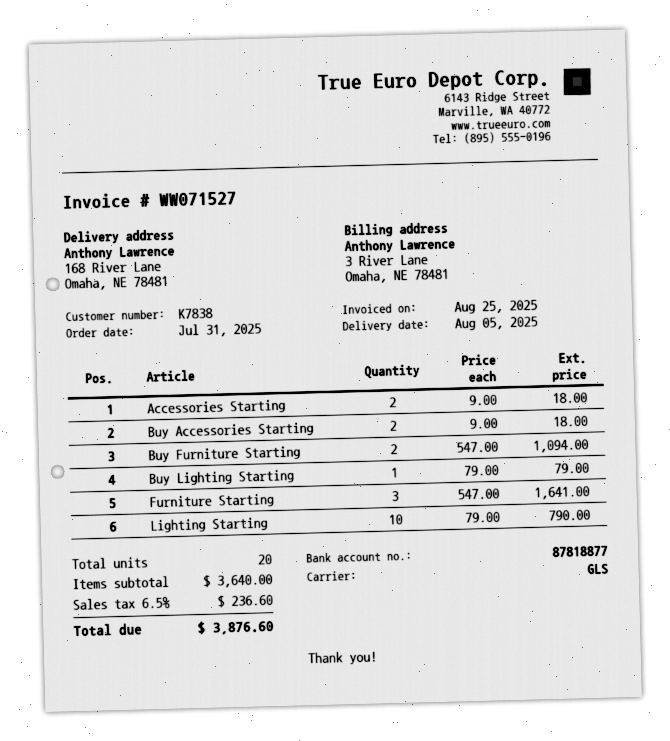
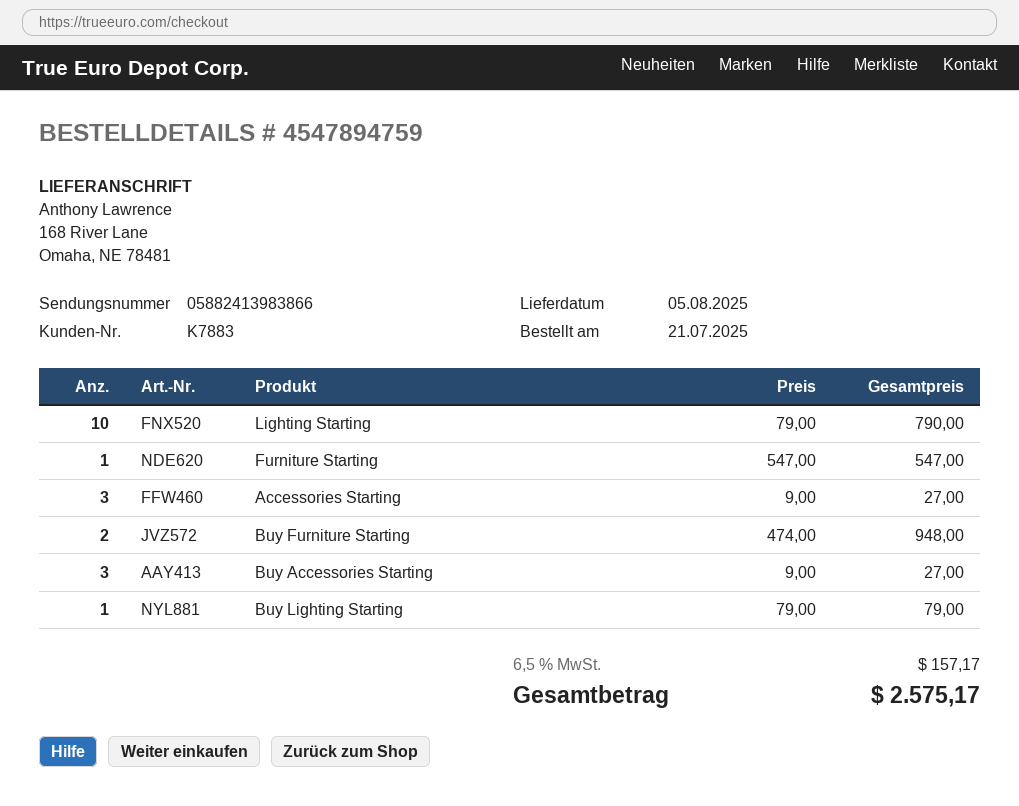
order date: 2025-07-31 -> 2025-07-21
customer number: K7838 -> K7883
Accessories Starting: 2 x 9.00 = 18.00 -> 3 x 9.00 = 27.00
Buy Accessories Starting: 2 x 9.00 = 18.00 -> 3 x 9.00 = 27.00
Buy Furniture Starting: 2 x 547.00 = 1094.00 -> 2 x 474.00 = 948.00
Furniture Starting: 3 x 547.00 = 1641.00 -> 1 x 547.00 = 547.00
tax: 6.5% = 236.60 -> 6.5% = 157.17
total: 3876.60 -> 2575.17

